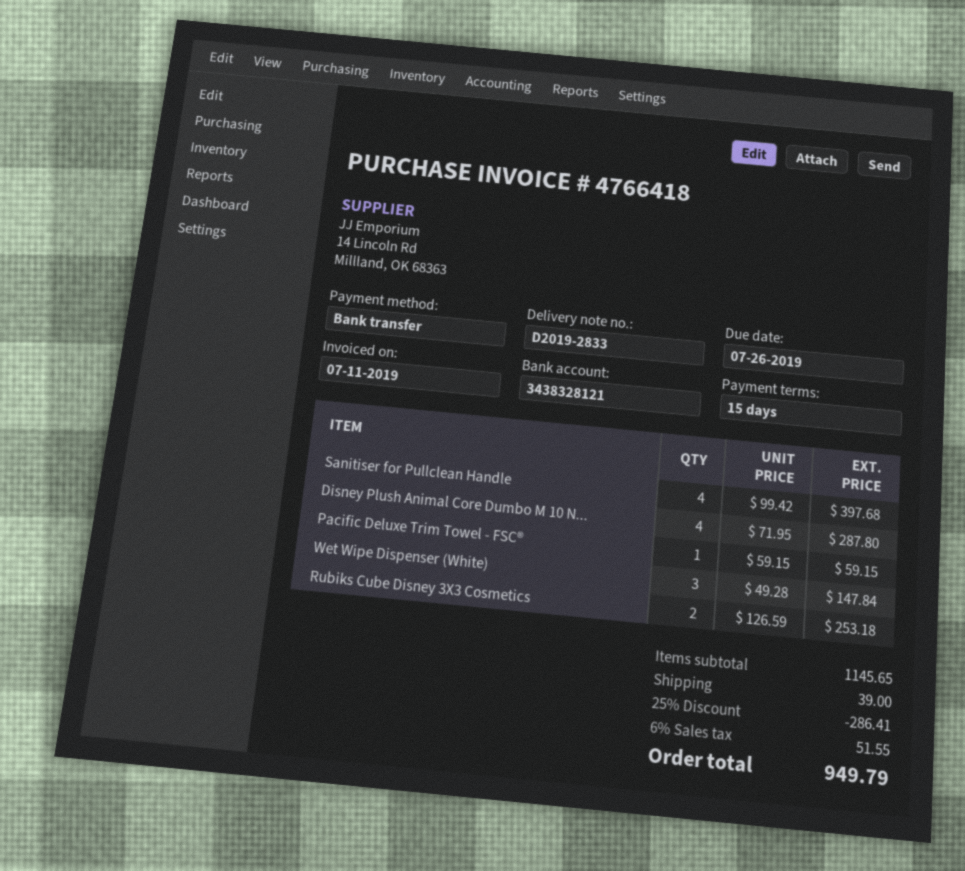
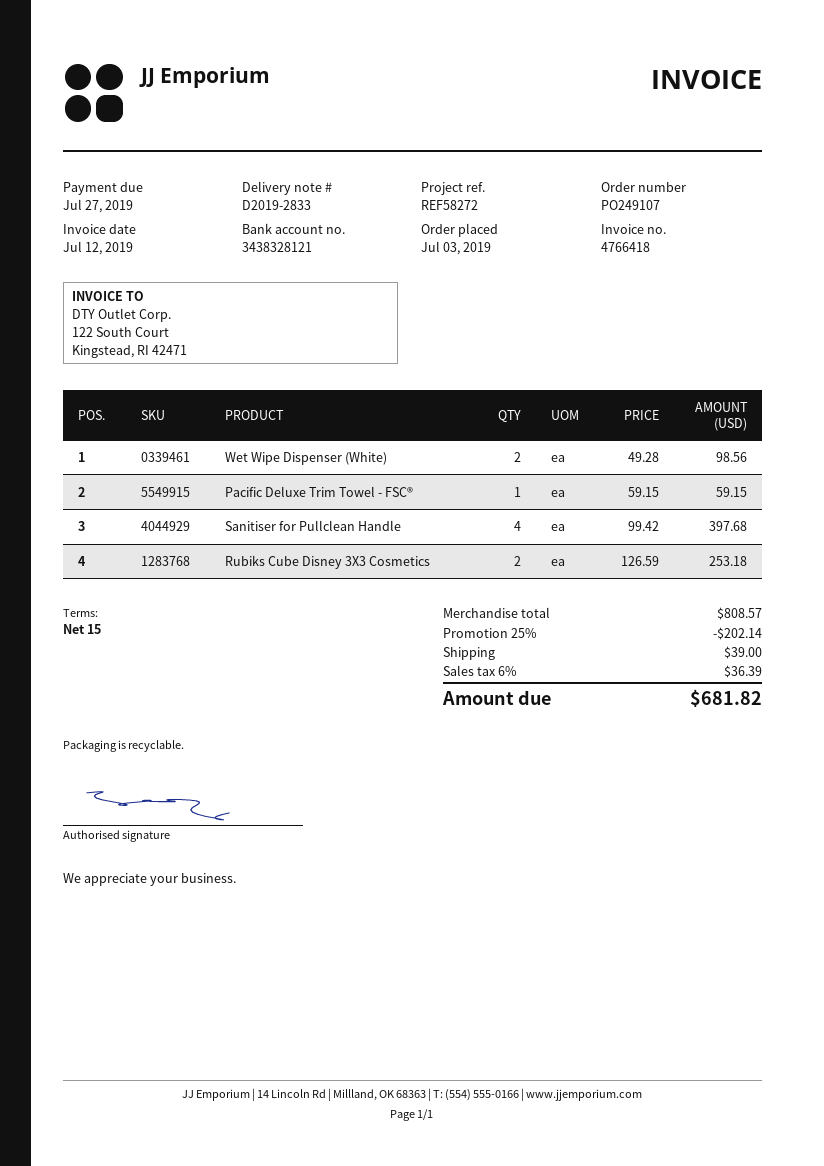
invoice date: 2019-07-11 -> 2019-07-12
due date: 2019-07-26 -> 2019-07-27
Disney Plush Animal Core Dumbo M 10 N...: 4 x 71.95 = 287.80 -> none
Wet Wipe Dispenser (White): 3 x 49.28 = 147.84 -> 2 x 49.28 = 98.56
subtotal: 1145.65 -> 808.57
discount: 25% = 286.41 -> 25% = 202.14
tax: 6% = 51.55 -> 6% = 36.39
total: 949.79 -> 681.82

